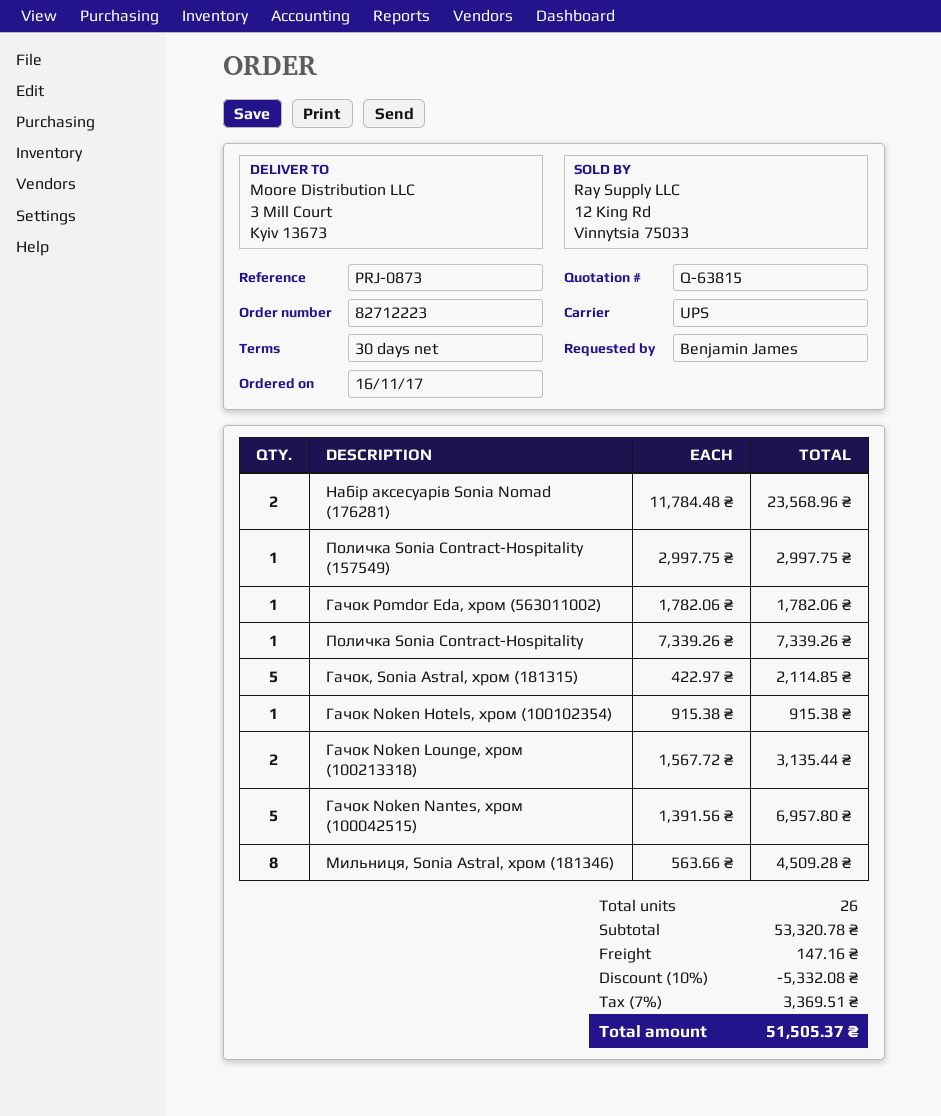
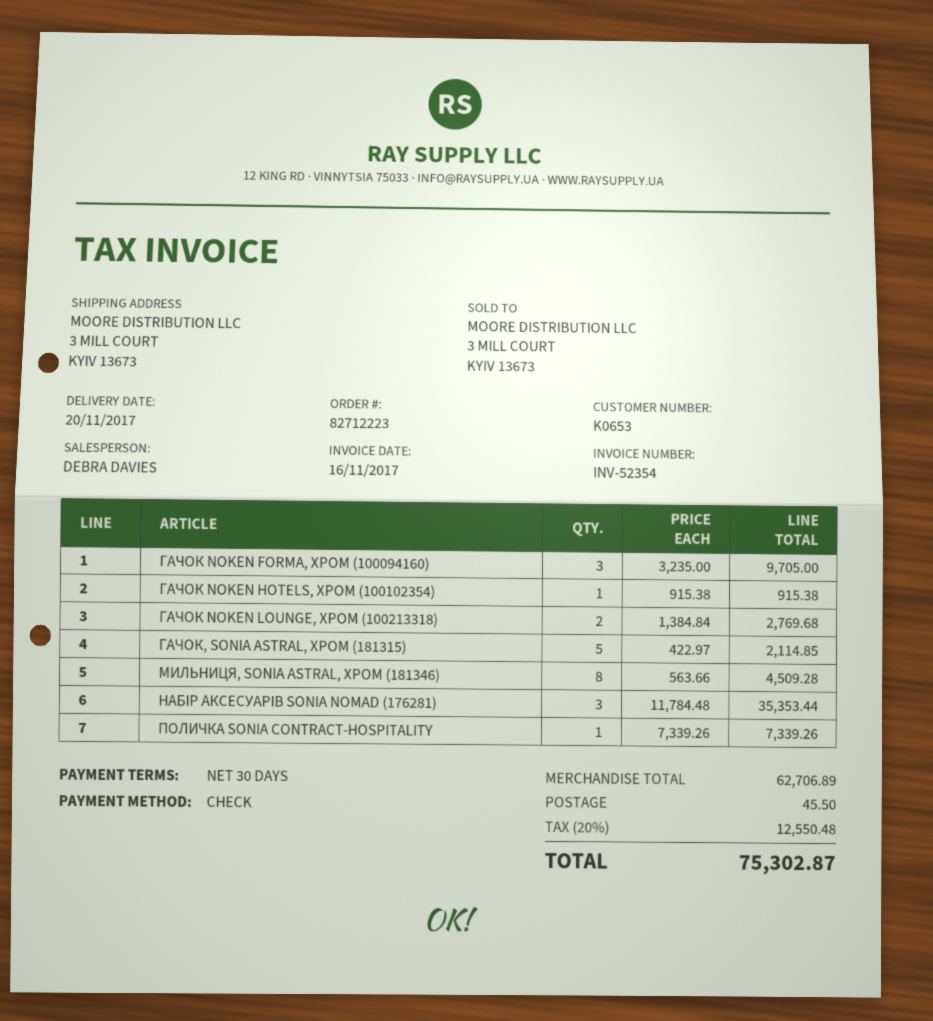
Набір аксесуарів Sonia Nomad (176281): 2 x 11784.48 = 23568.96 -> 3 x 11784.48 = 35353.44
Поличка Sonia Contract-Hospitality (157549): 1 x 2997.75 = 2997.75 -> none
Гачок Pomdor Eda, хром (563011002): 1 x 1782.06 = 1782.06 -> none
Гачок Noken Lounge, хром (100213318): 2 x 1567.72 = 3135.44 -> 2 x 1384.84 = 2769.68
Гачок Noken Nantes, хром (100042515): 5 x 1391.56 = 6957.80 -> none
ГАЧОК NOKEN FORMA, ХРОМ (100094160): none -> 3 x 3235.00 = 9705.00
subtotal: 53320.78 -> 62706.89
discount: 10% = 5332.08 -> none
shipping: 147.16 -> 45.50
tax: 7% = 3369.51 -> 20% = 12550.48
total: 51505.37 -> 75302.87

